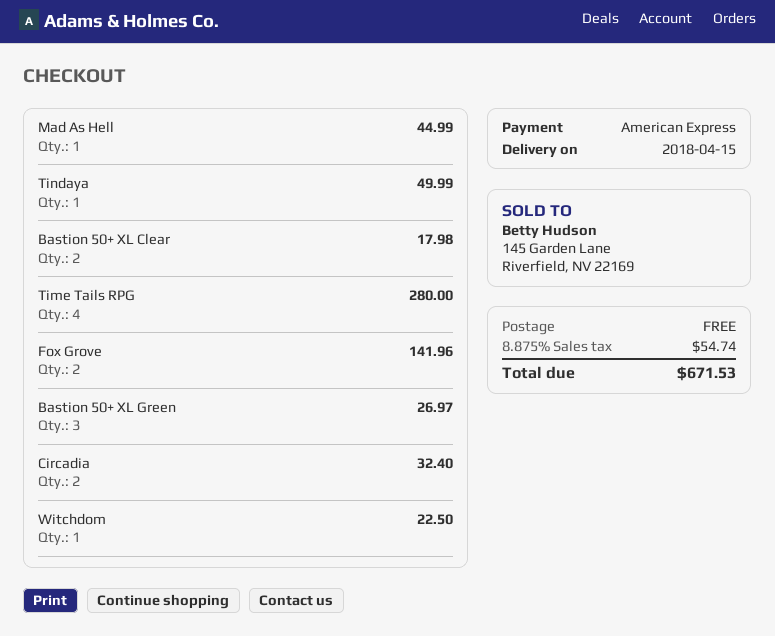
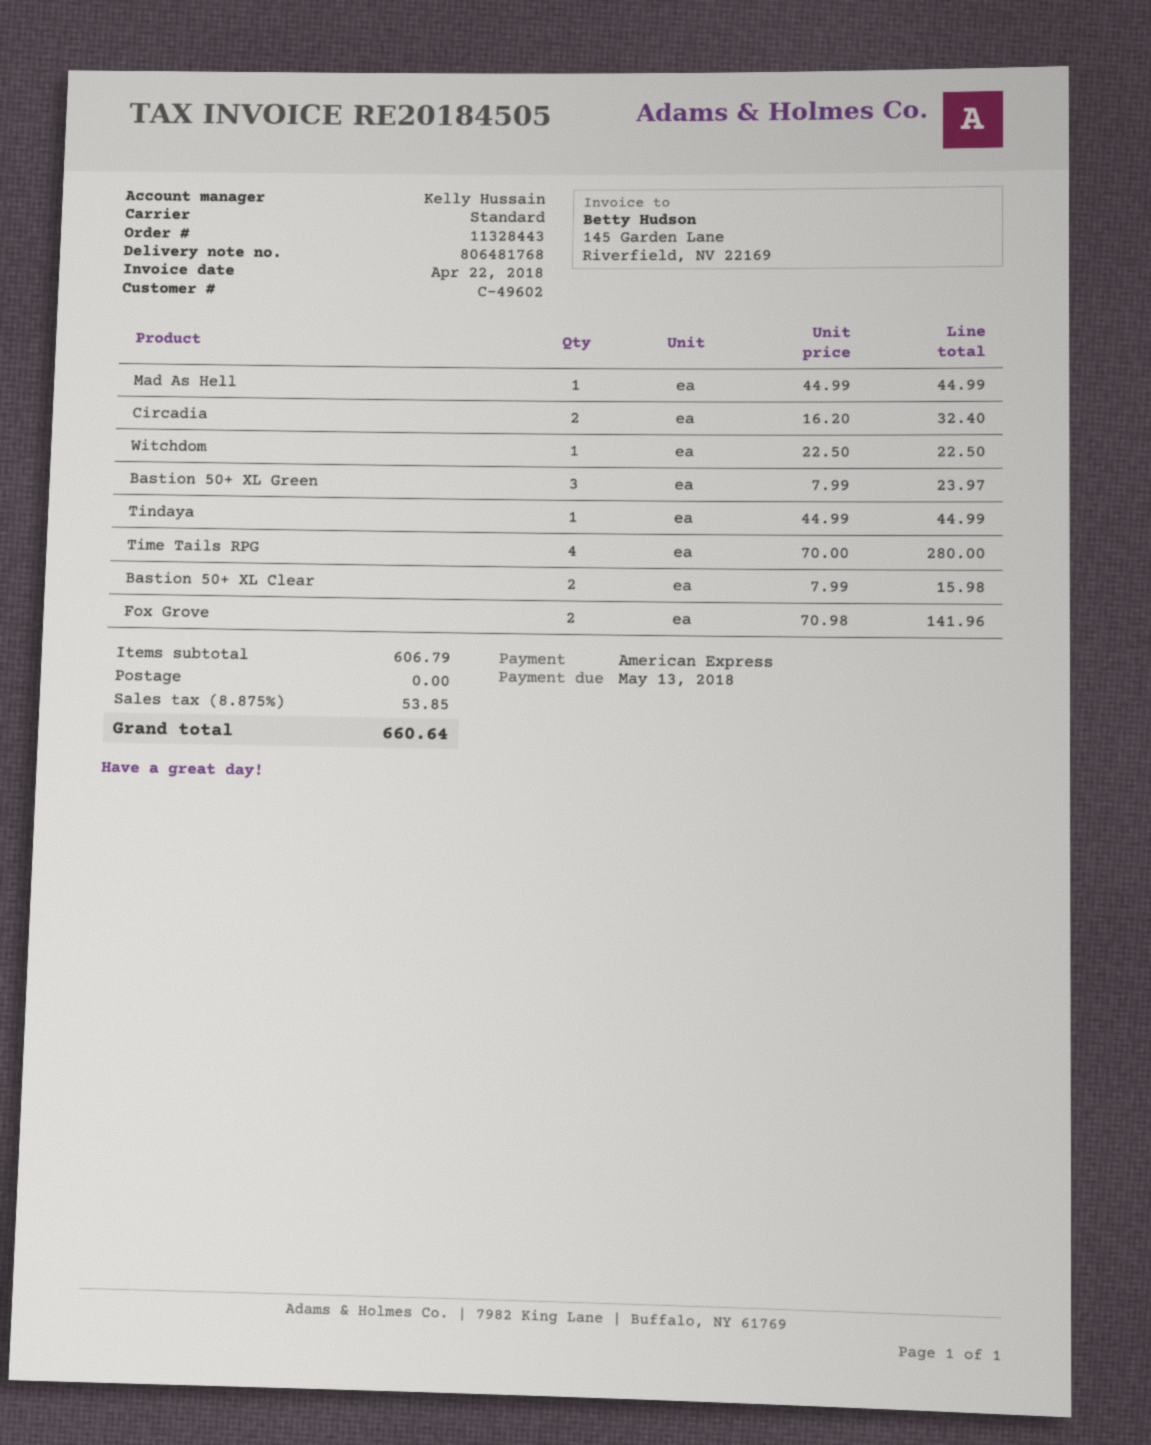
Tindaya: 1 for 49.99 -> 1 for 44.99
Bastion 50+ XL Clear: 2 for 17.98 -> 2 for 15.98
Bastion 50+ XL Green: 3 for 26.97 -> 3 for 23.97
tax: 8.875% = 54.74 -> 8.875% = 53.85
total: 671.53 -> 660.64

